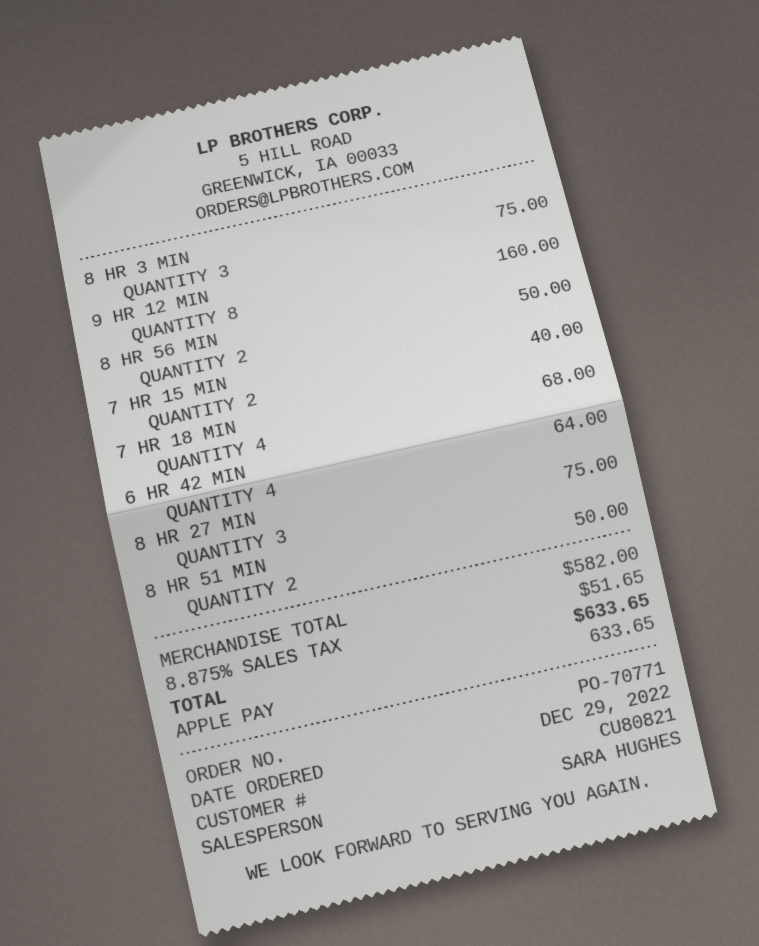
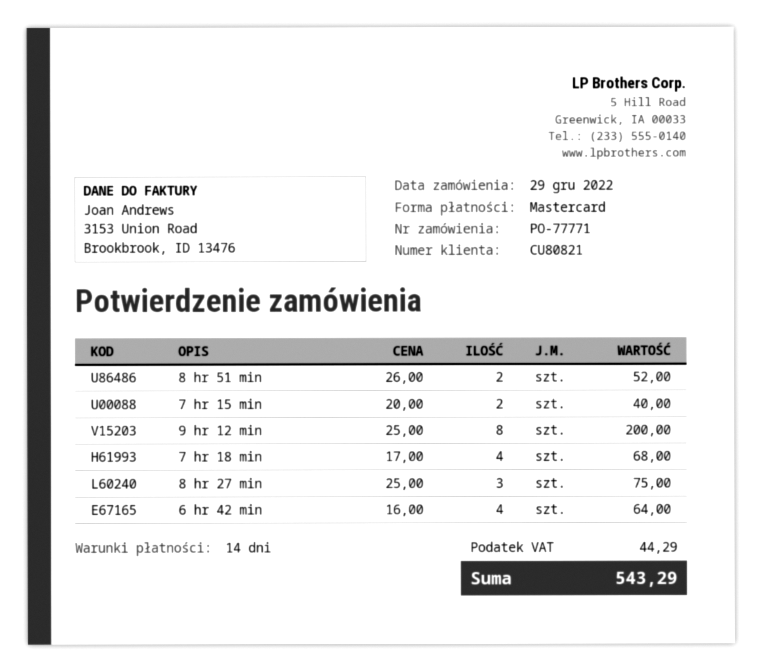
order number: PO-70771 -> PO-77771
payment method: Apple Pay -> Mastercard
8 HR 3 MIN: 3 for 75.00 -> none
9 HR 12 MIN: 8 for 160.00 -> 8 for 200.00
8 HR 56 MIN: 2 for 50.00 -> none
8 HR 51 MIN: 2 for 50.00 -> 2 for 52.00
tax: 51.65 -> 44.29
total: 633.65 -> 543.29

